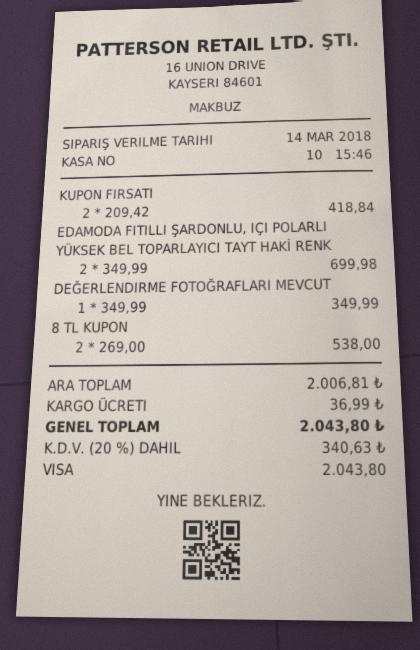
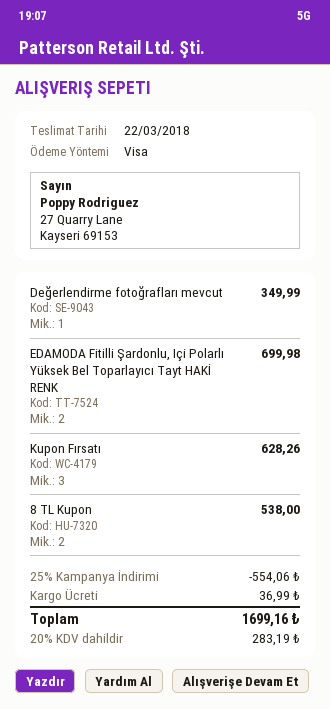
KUPON FIRSATI: 2 for 418.84 -> 3 for 628.26
discount: none -> 25% = 554.06
tax: 20% = 340.63 -> 20% = 283.19
total: 2043.80 -> 1699.16

